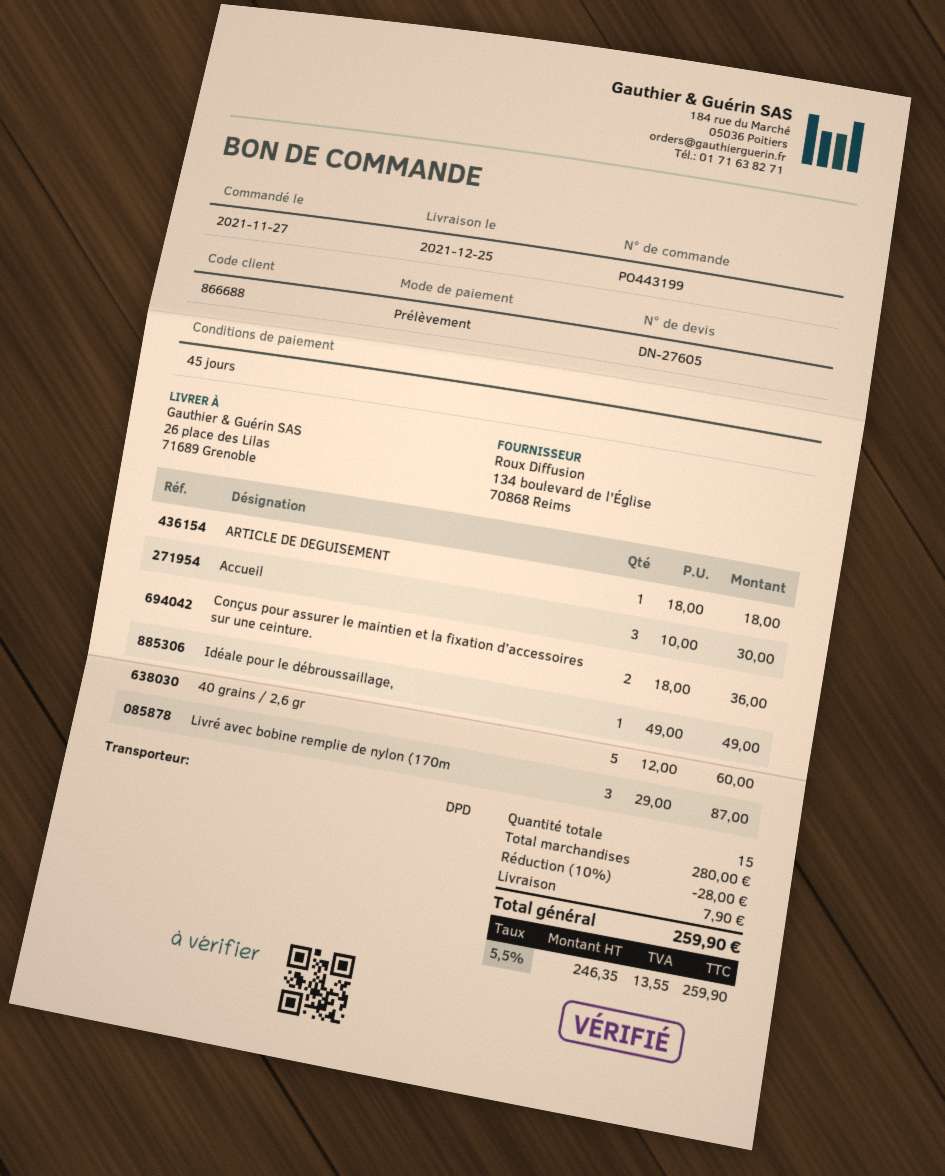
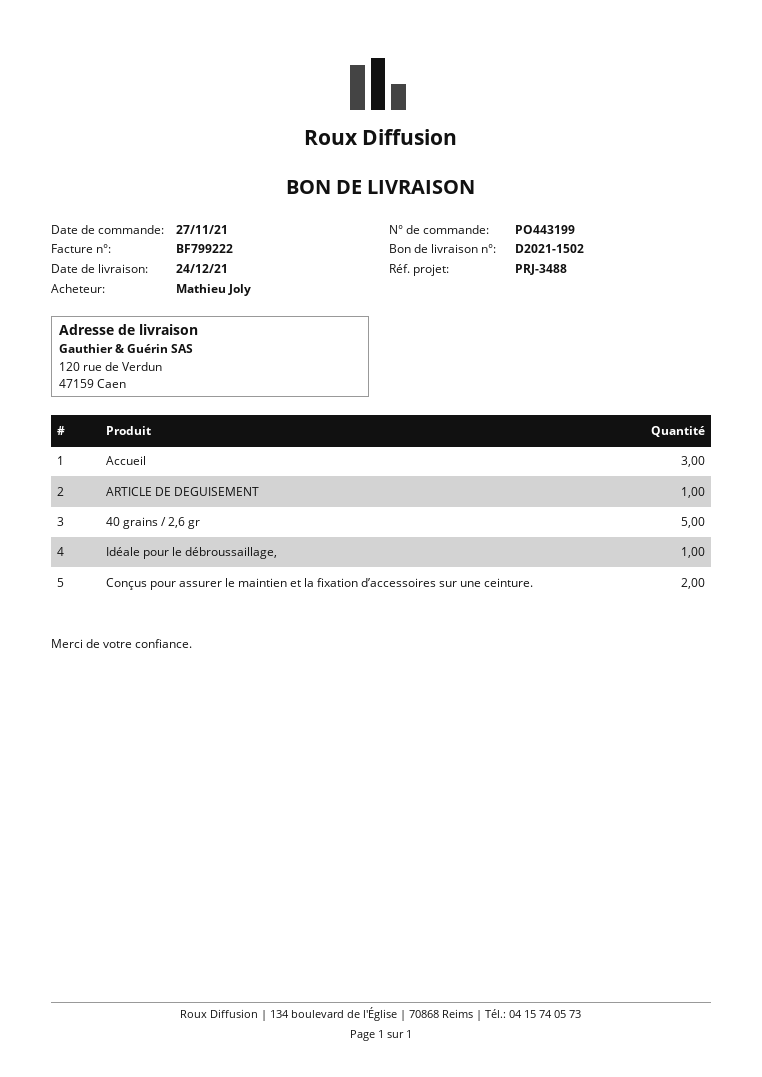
delivery date: 2021-12-25 -> 2021-12-24
ship to: 26 place des Lilas, 71689 Grenoble -> 120 rue de Verdun, 47159 Caen
Livré avec bobine remplie de nylon (170m: 3 -> none

